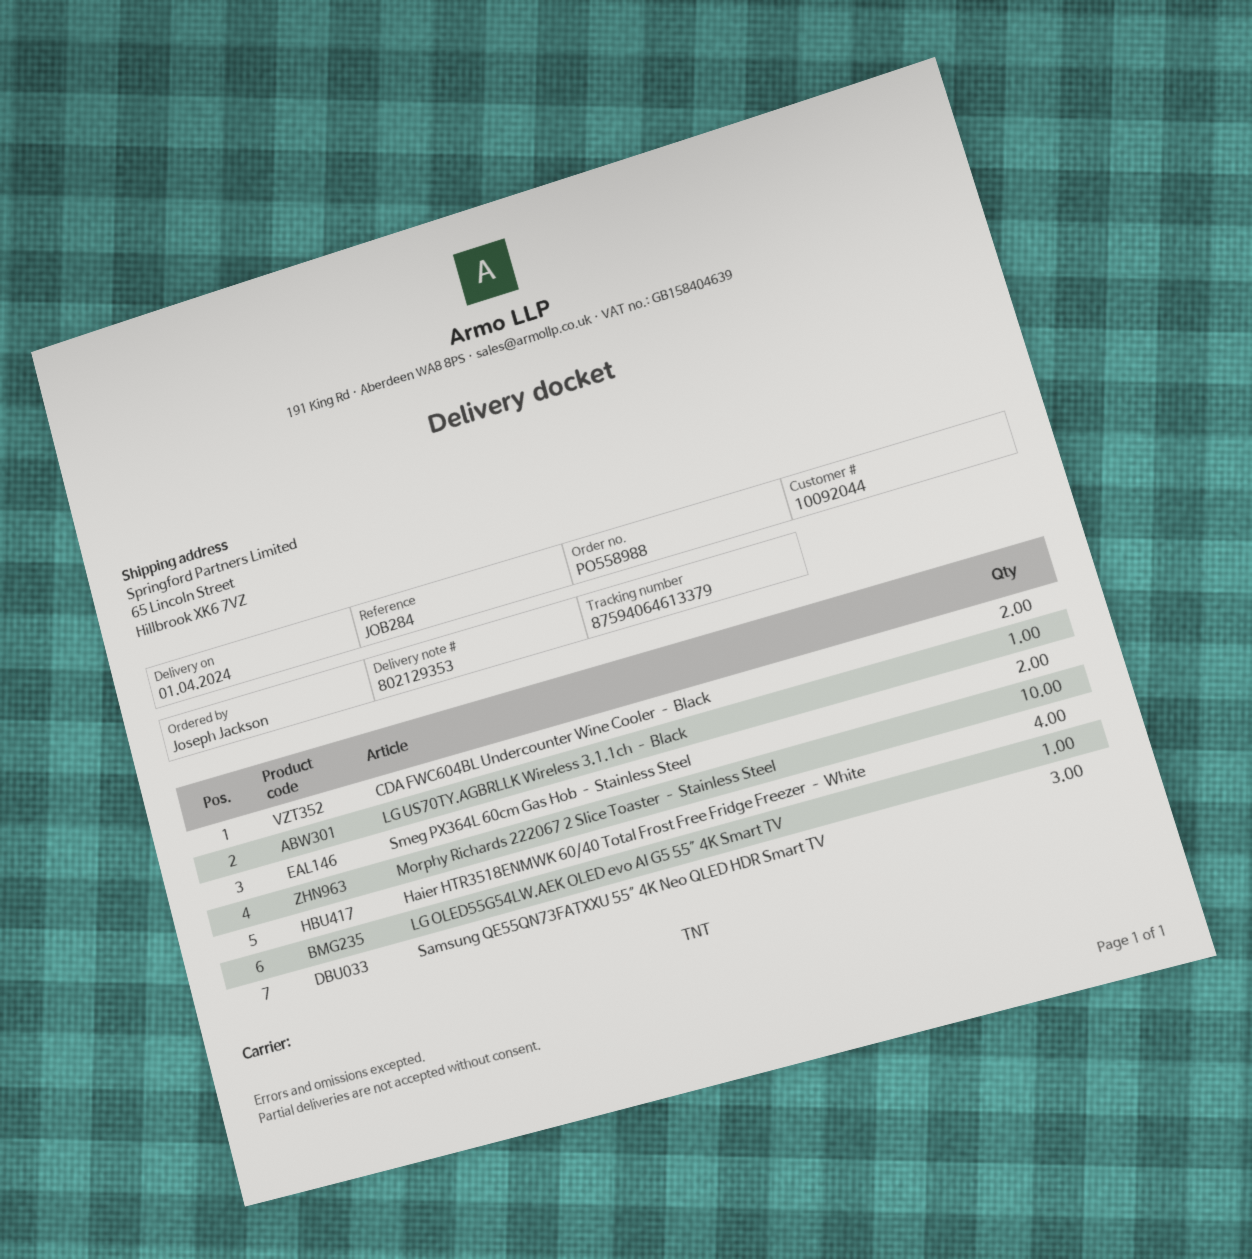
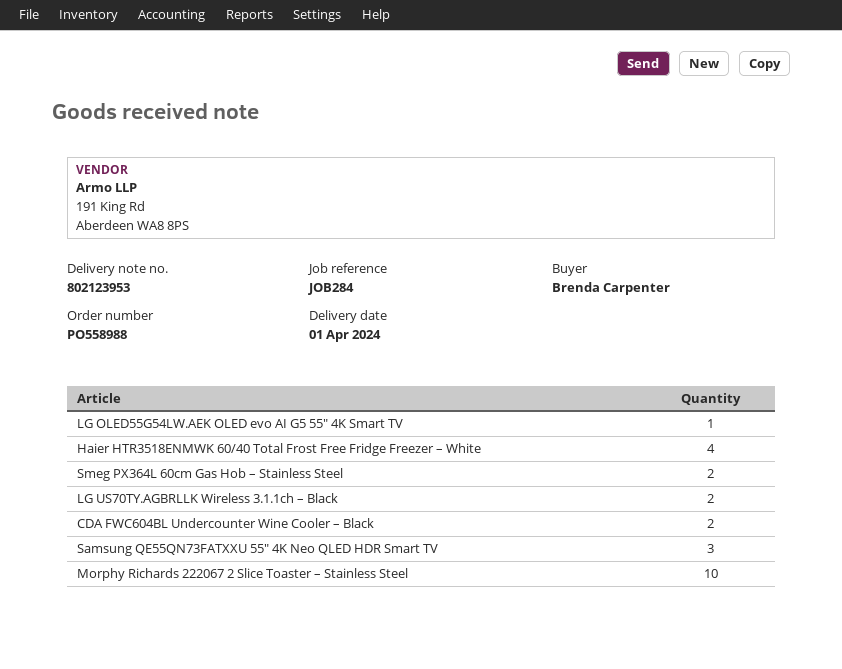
delivery note number: 802129353 -> 802123953
ordered by: Joseph Jackson -> Brenda Carpenter
LG US70TY.AGBRLLK Wireless 3.1.1ch – Black: 1 -> 2

